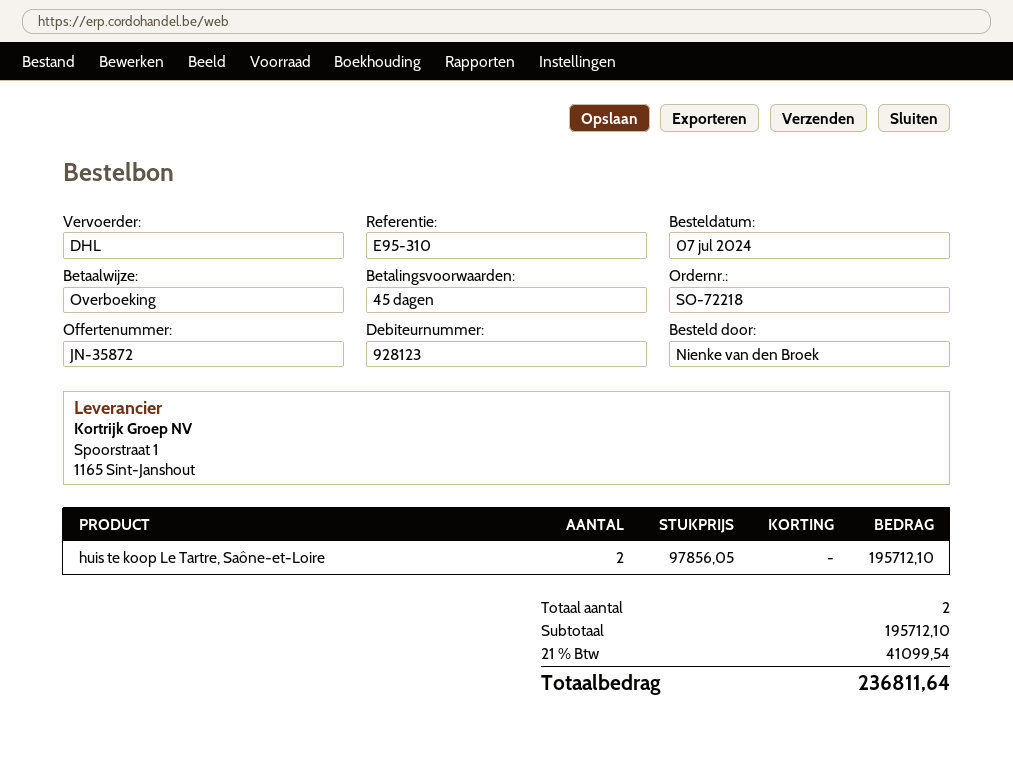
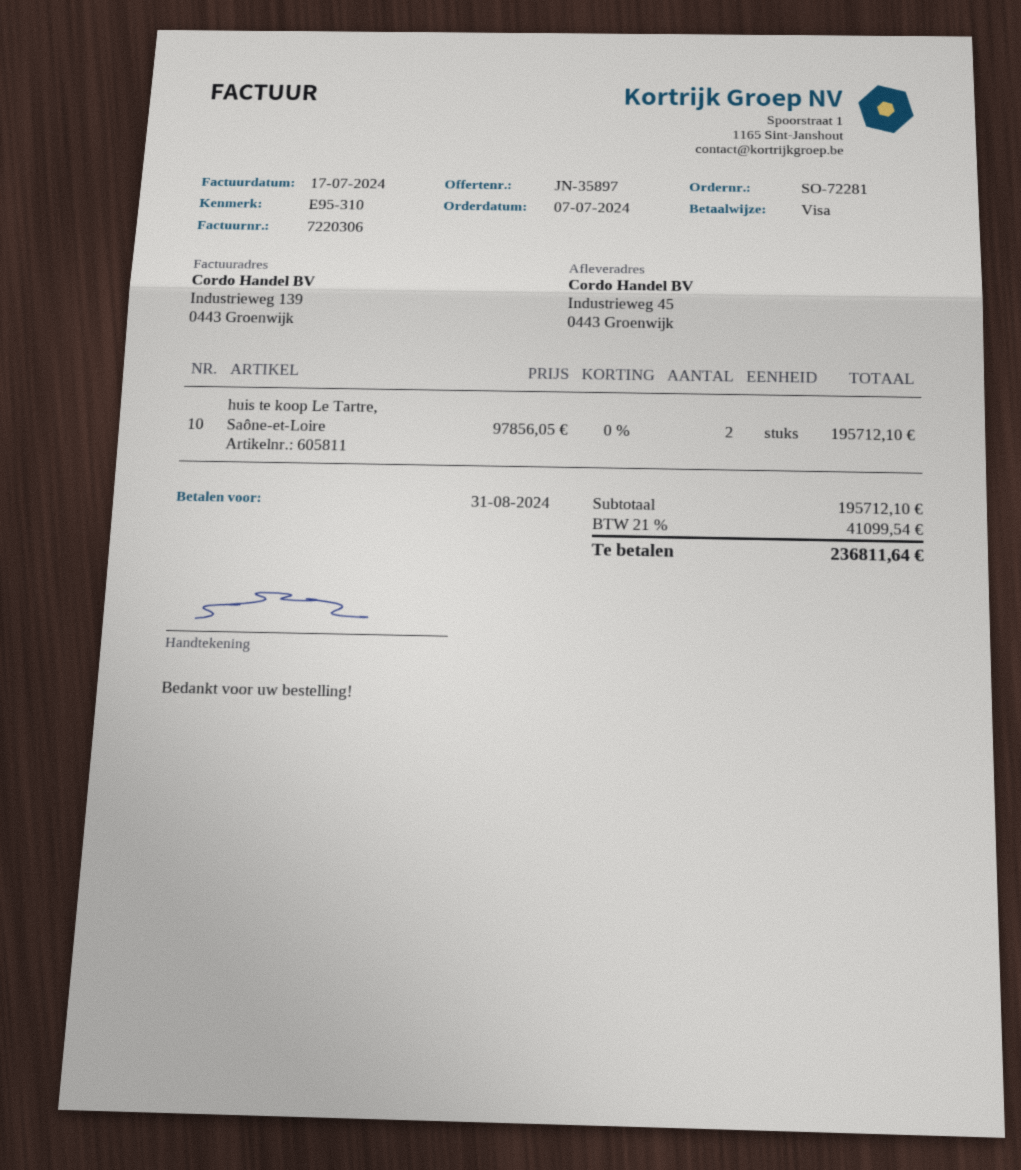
quote number: JN-35872 -> JN-35897
order number: SO-72218 -> SO-72281
payment method: bank transfer -> Visa

